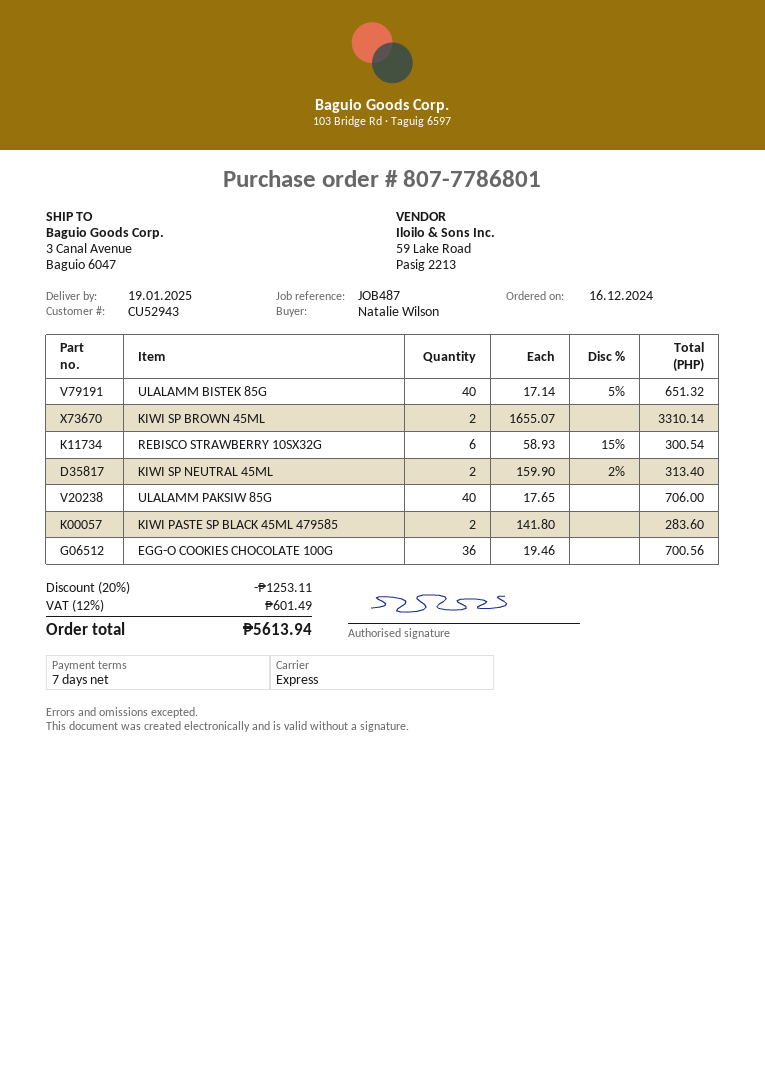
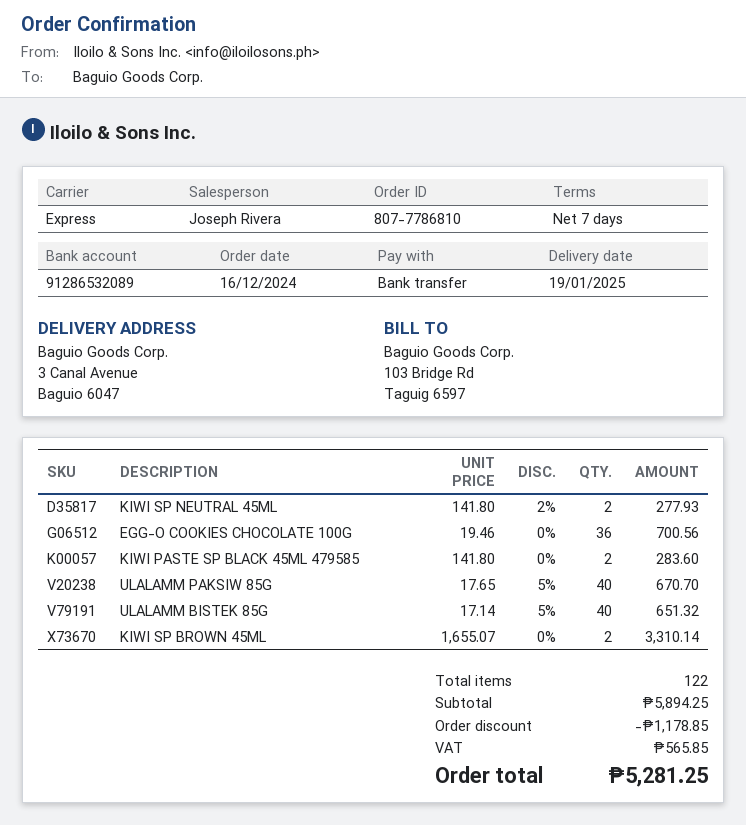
order number: 807-7786801 -> 807-7786810
REBISCO STRAWBERRY 10SX32G: 6 x 58.93 - 15% = 300.54 -> none
KIWI SP NEUTRAL 45ML: 2 x 159.90 - 2% = 313.40 -> 2 x 141.80 - 2% = 277.93
ULALAMM PAKSIW 85G: 40 x 17.65 = 706.00 -> 40 x 17.65 - 5% = 670.70
discount: 1253.11 -> 1178.85
tax: 601.49 -> 565.85
total: 5613.94 -> 5281.25

